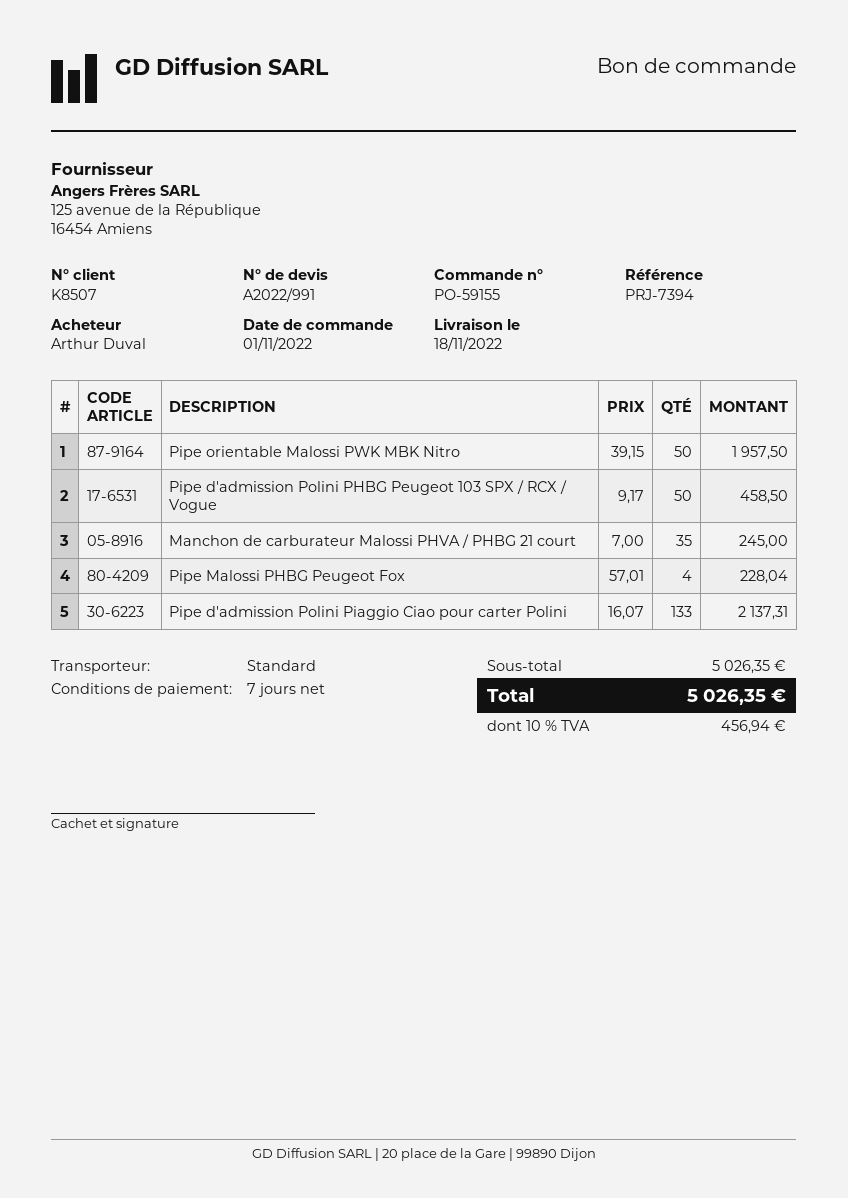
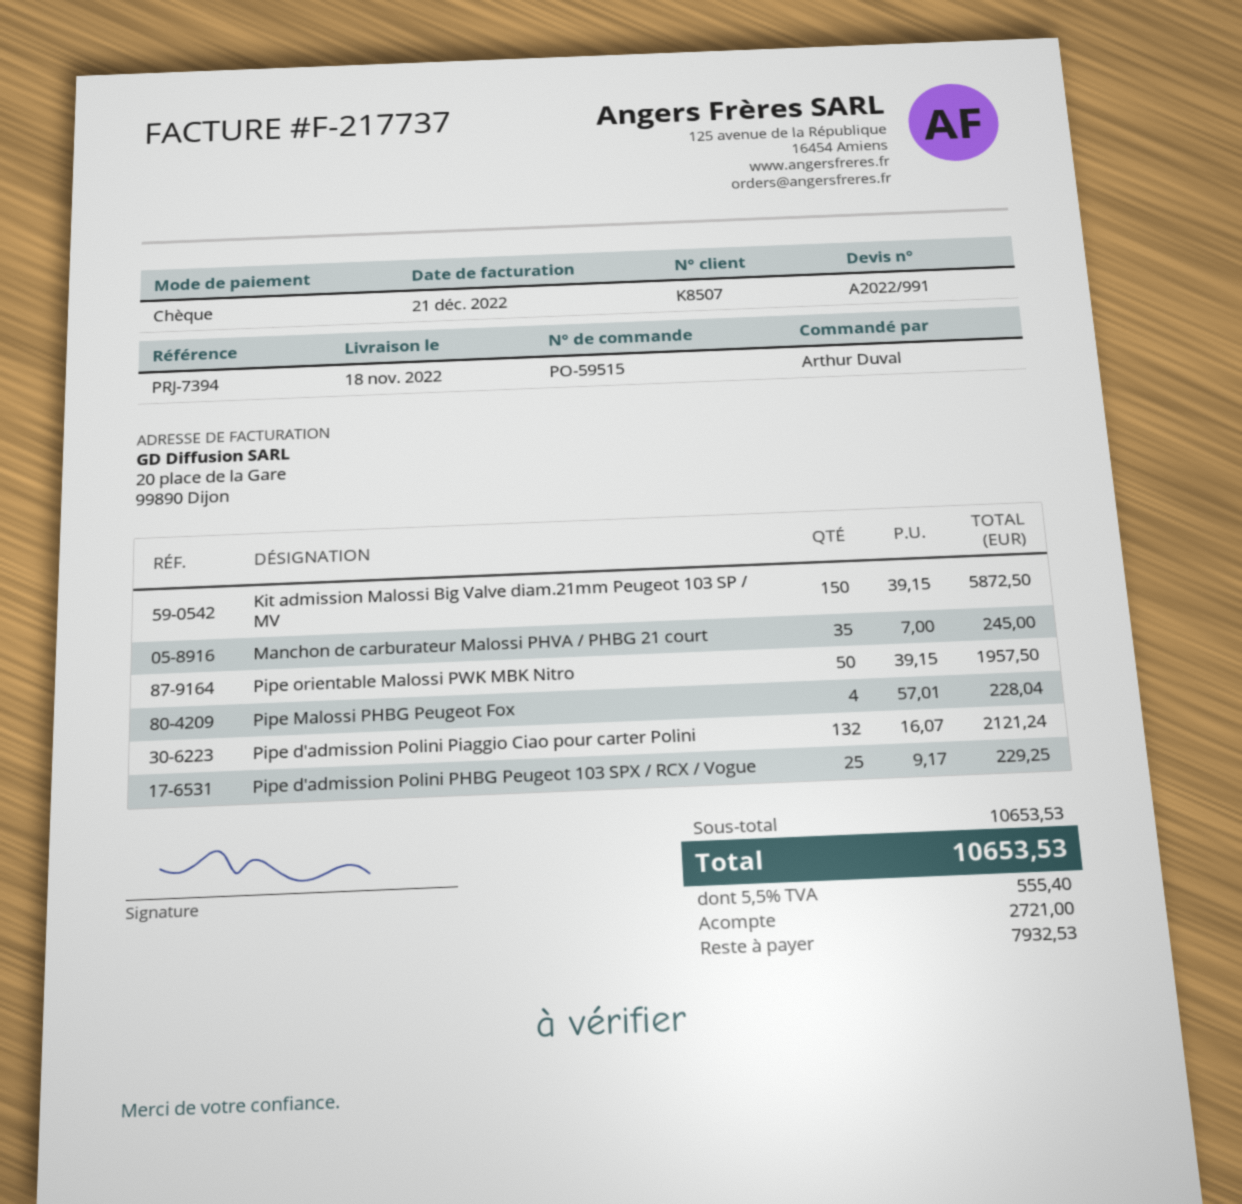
order number: PO-59155 -> PO-59515
Pipe d'admission Polini PHBG Peugeot 103 SPX / RCX / Vogue: 50 x 9.17 = 458.50 -> 25 x 9.17 = 229.25
Pipe d'admission Polini Piaggio Ciao pour carter Polini: 133 x 16.07 = 2137.31 -> 132 x 16.07 = 2121.24
Kit admission Malossi Big Valve diam.21mm Peugeot 103 SP / MV: none -> 150 x 39.15 = 5872.50
subtotal: 5026.35 -> 10653.53
tax: 10% = 456.94 -> 5.5% = 555.40
total: 5026.35 -> 10653.53

